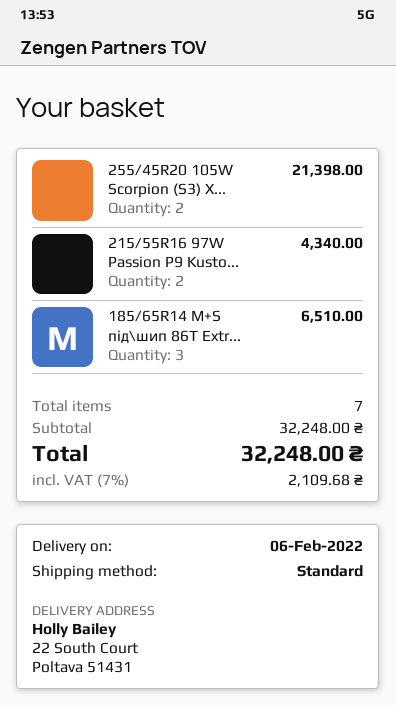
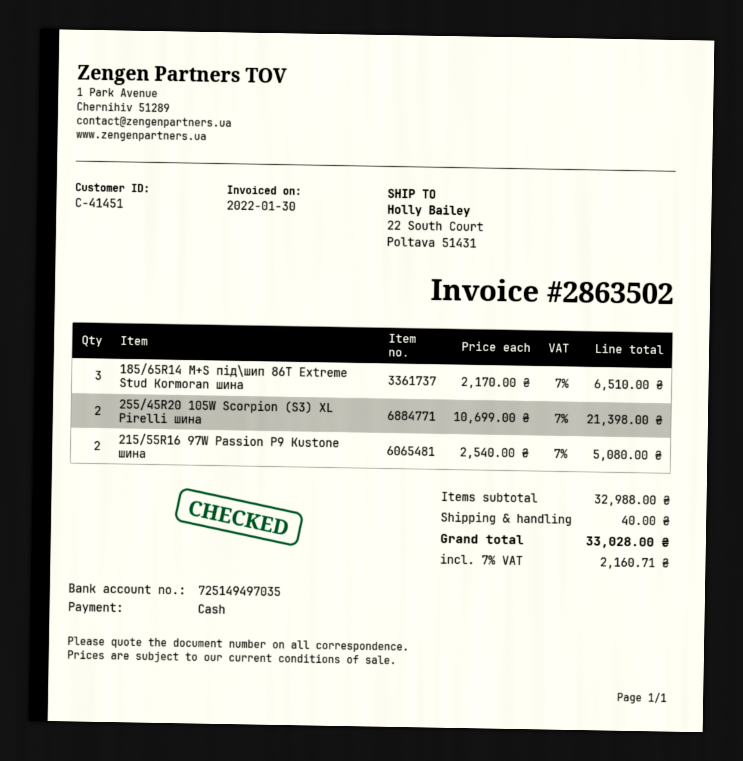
215/55R16 97W Passion P9 Kusto...: 2 for 4340.00 -> 2 for 5080.00
subtotal: 32248.00 -> 32988.00
shipping: none -> 40.00
tax: 7% = 2109.68 -> 7% = 2160.71
total: 32248.00 -> 33028.00

